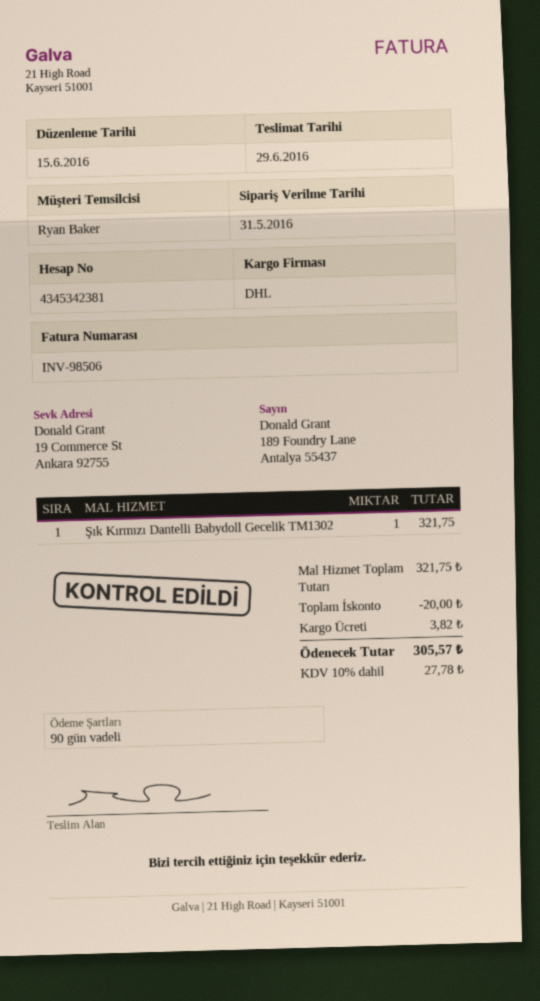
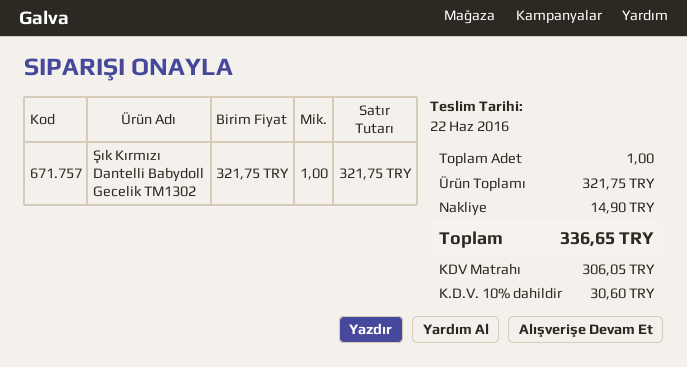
delivery date: 2016-06-29 -> 2016-06-22
discount: 20.00 -> none
shipping: 3.82 -> 14.90
tax: 10% = 27.78 -> 10% = 30.60
total: 305.57 -> 336.65

